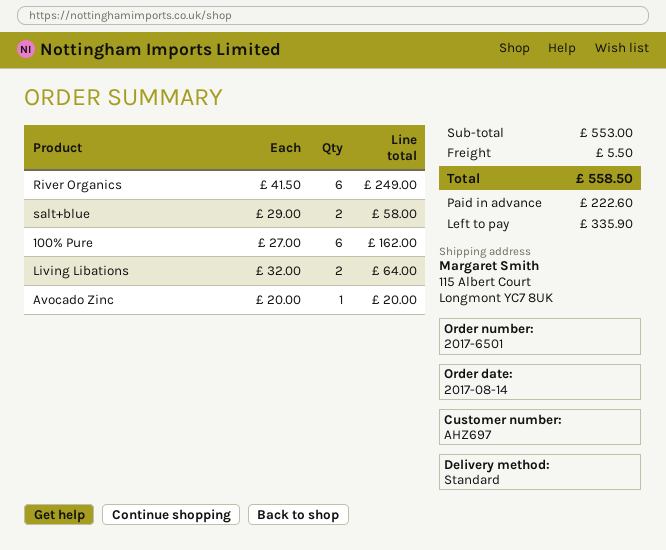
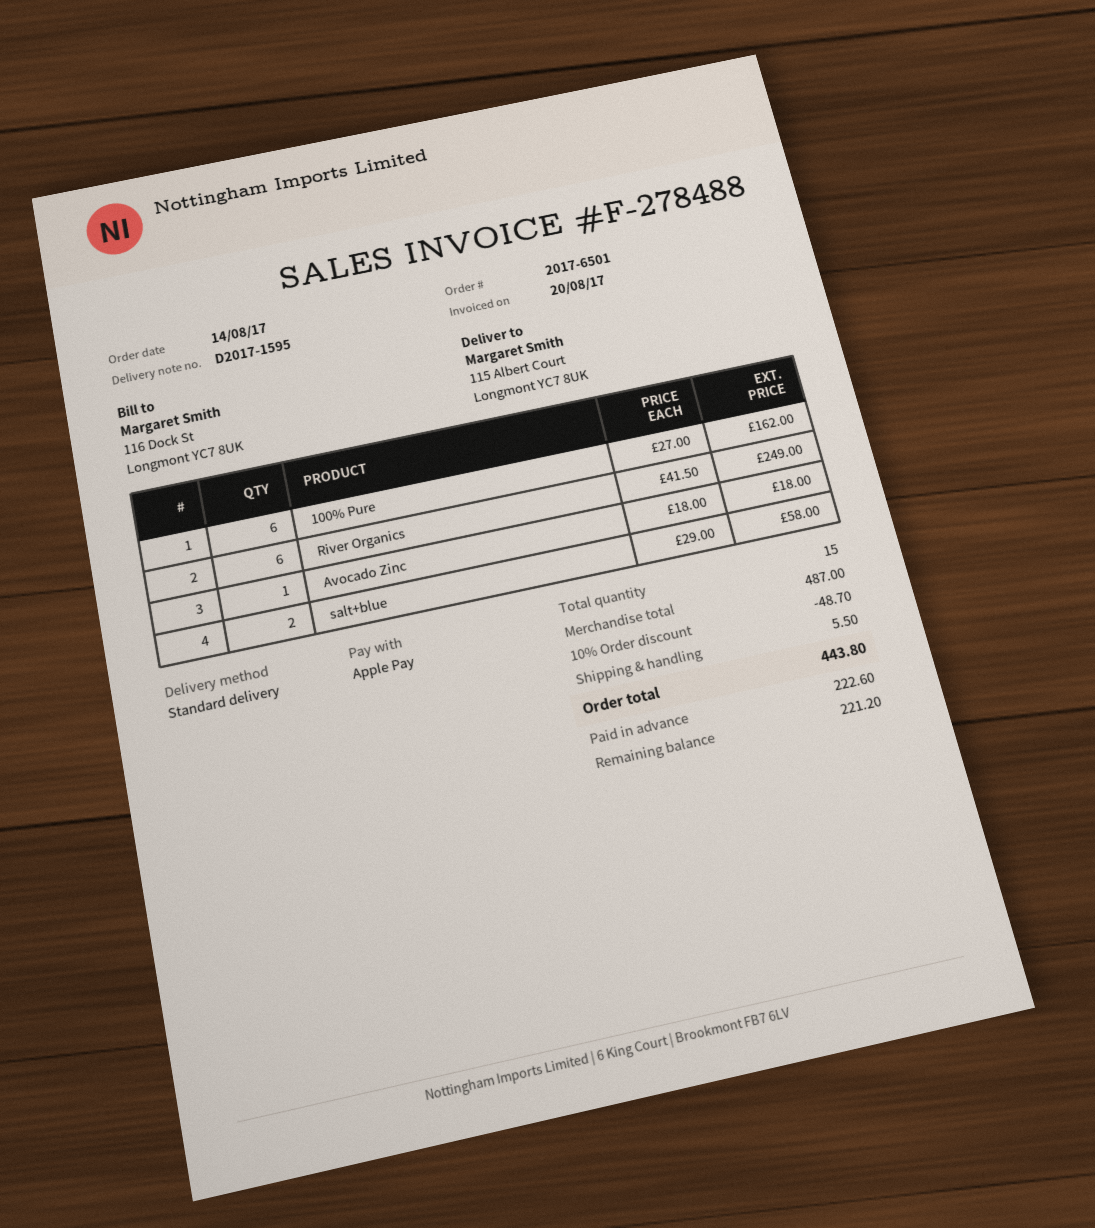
Living Libations: 2 x 32.00 = 64.00 -> none
Avocado Zinc: 1 x 20.00 = 20.00 -> 1 x 18.00 = 18.00
subtotal: 553.00 -> 487.00
discount: none -> 10% = 48.70
total: 558.50 -> 443.80
balance: 335.90 -> 221.20

